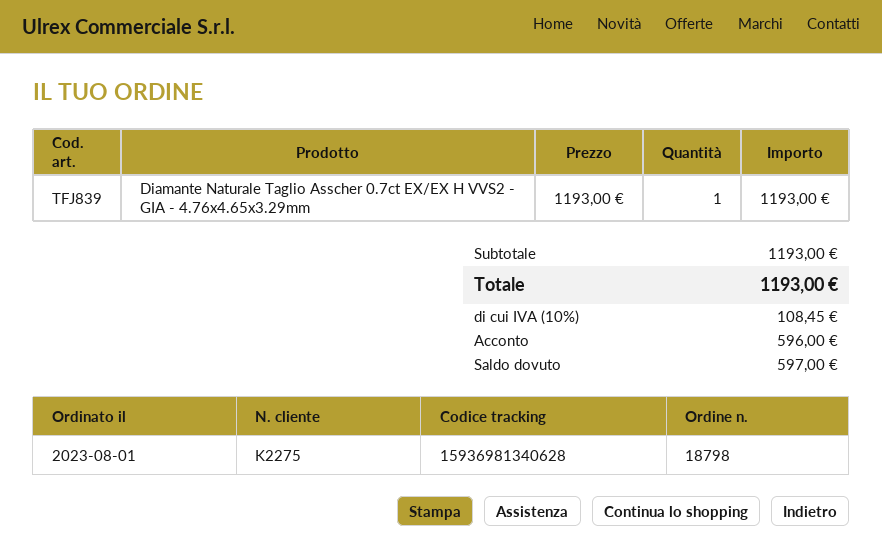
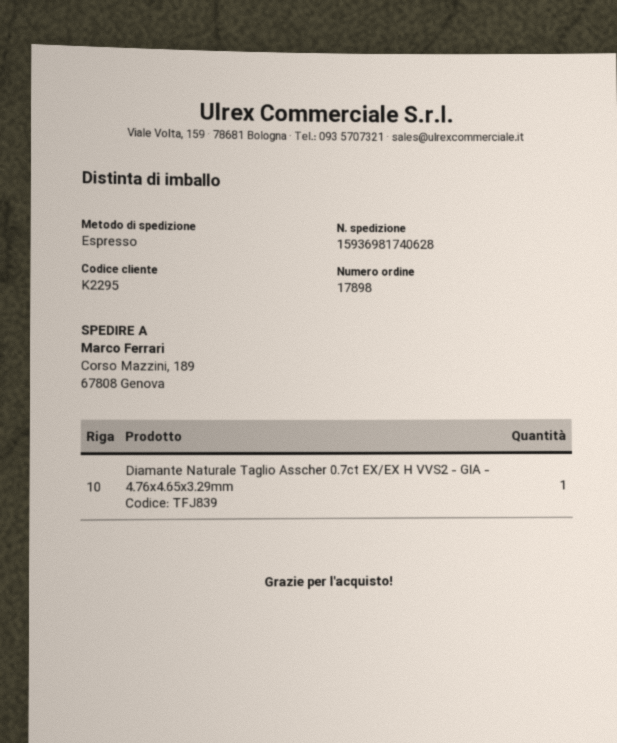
order number: 18798 -> 17898
customer number: K2275 -> K2295
tracking number: 15936981340628 -> 15936981740628

